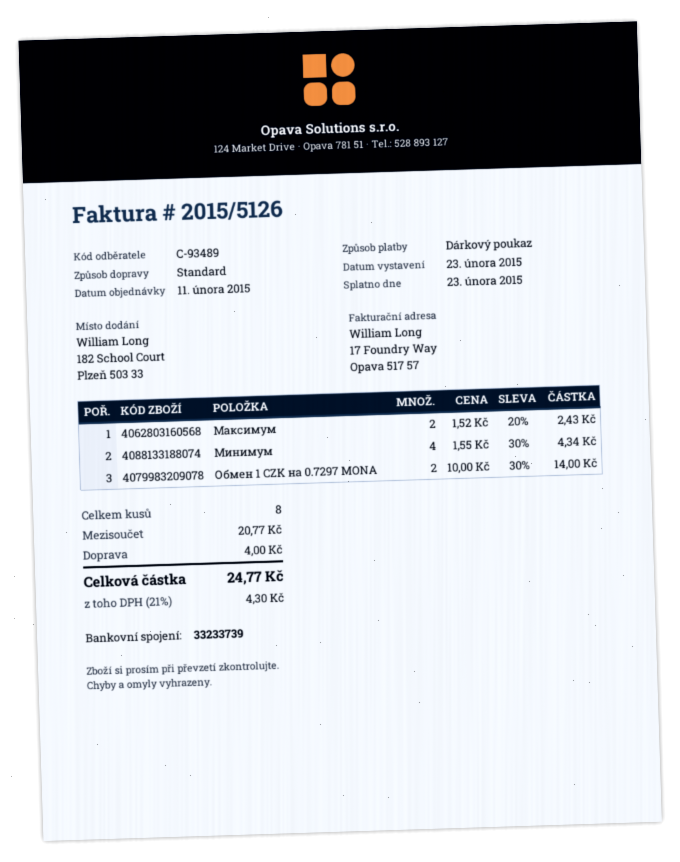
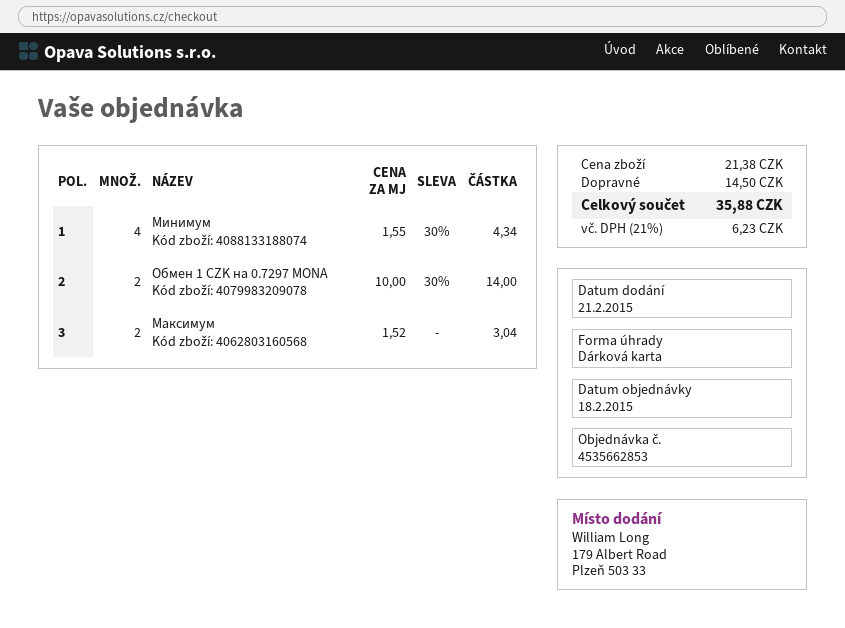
order date: 2015-02-11 -> 2015-02-18
ship to: 182 School Court, Plzeň 503 33 -> 179 Albert Road, Plzeň 503 33
Максимум: 2 x 1.52 - 20% = 2.43 -> 2 x 1.52 = 3.04
subtotal: 20.77 -> 21.38
shipping: 4.00 -> 14.50
tax: 21% = 4.30 -> 21% = 6.23
total: 24.77 -> 35.88

